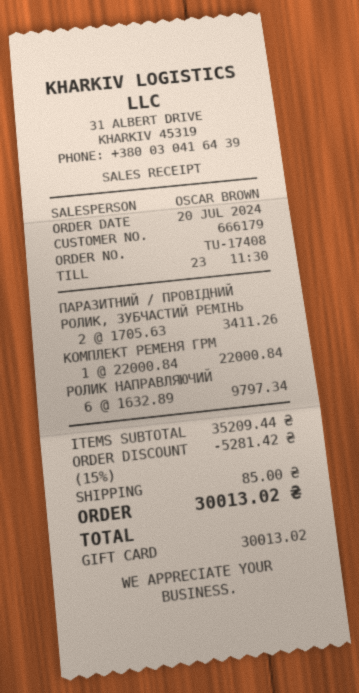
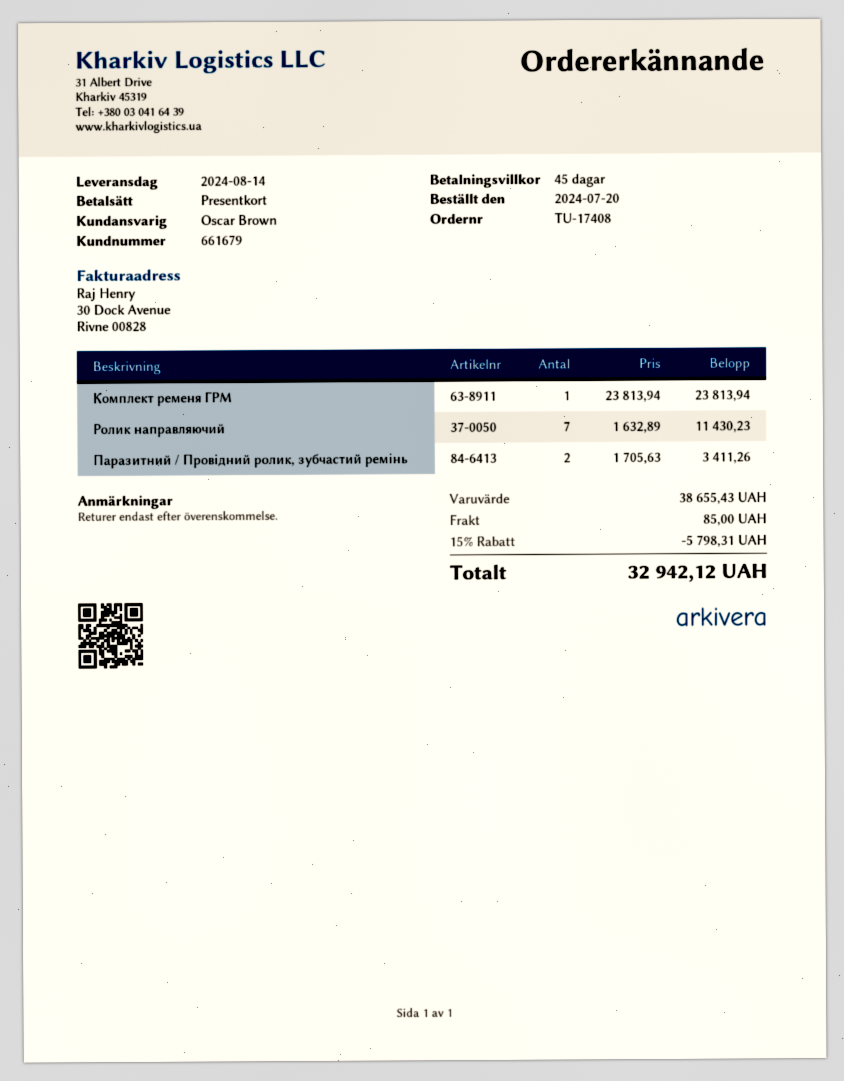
customer number: 666179 -> 661679
КОМПЛЕКТ РЕМЕНЯ ГРМ: 1 x 22000.84 = 22000.84 -> 1 x 23813.94 = 23813.94
РОЛИК НАПРАВЛЯЮЧИЙ: 6 x 1632.89 = 9797.34 -> 7 x 1632.89 = 11430.23
subtotal: 35209.44 -> 38655.43
discount: 15% = 5281.42 -> 15% = 5798.31
total: 30013.02 -> 32942.12

